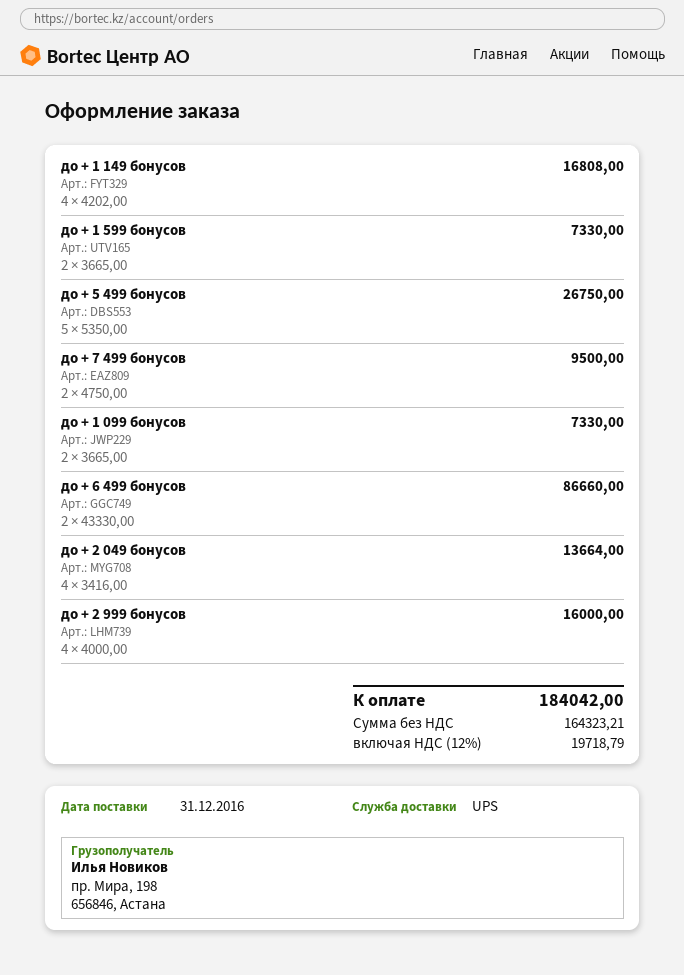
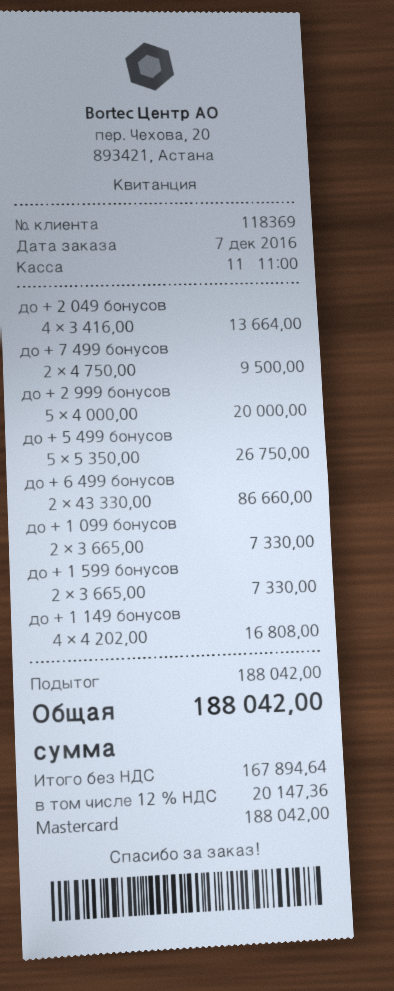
до + 2 999 бонусов: 4 x 4000.00 = 16000.00 -> 5 x 4000.00 = 20000.00
net: 164323.21 -> 167894.64
tax: 12% = 19718.79 -> 12% = 20147.36
total: 184042.00 -> 188042.00

